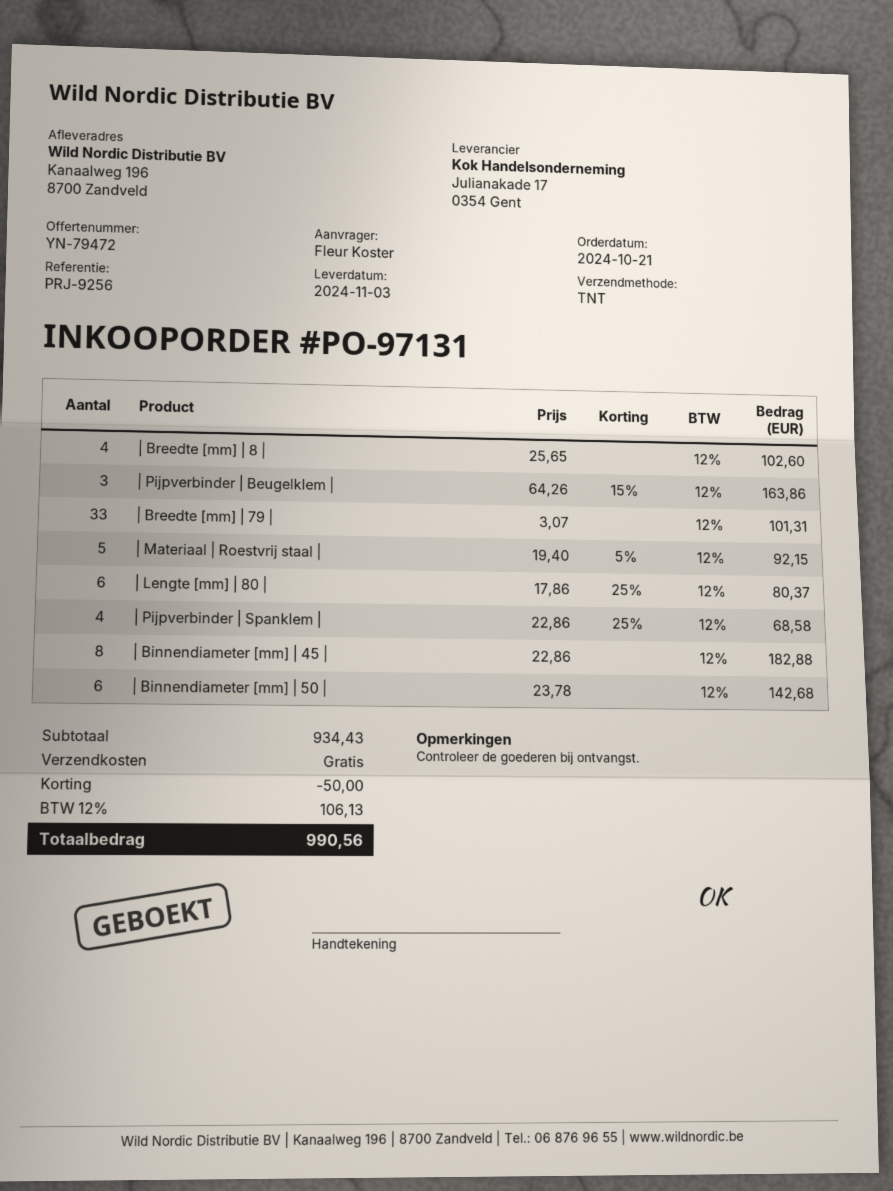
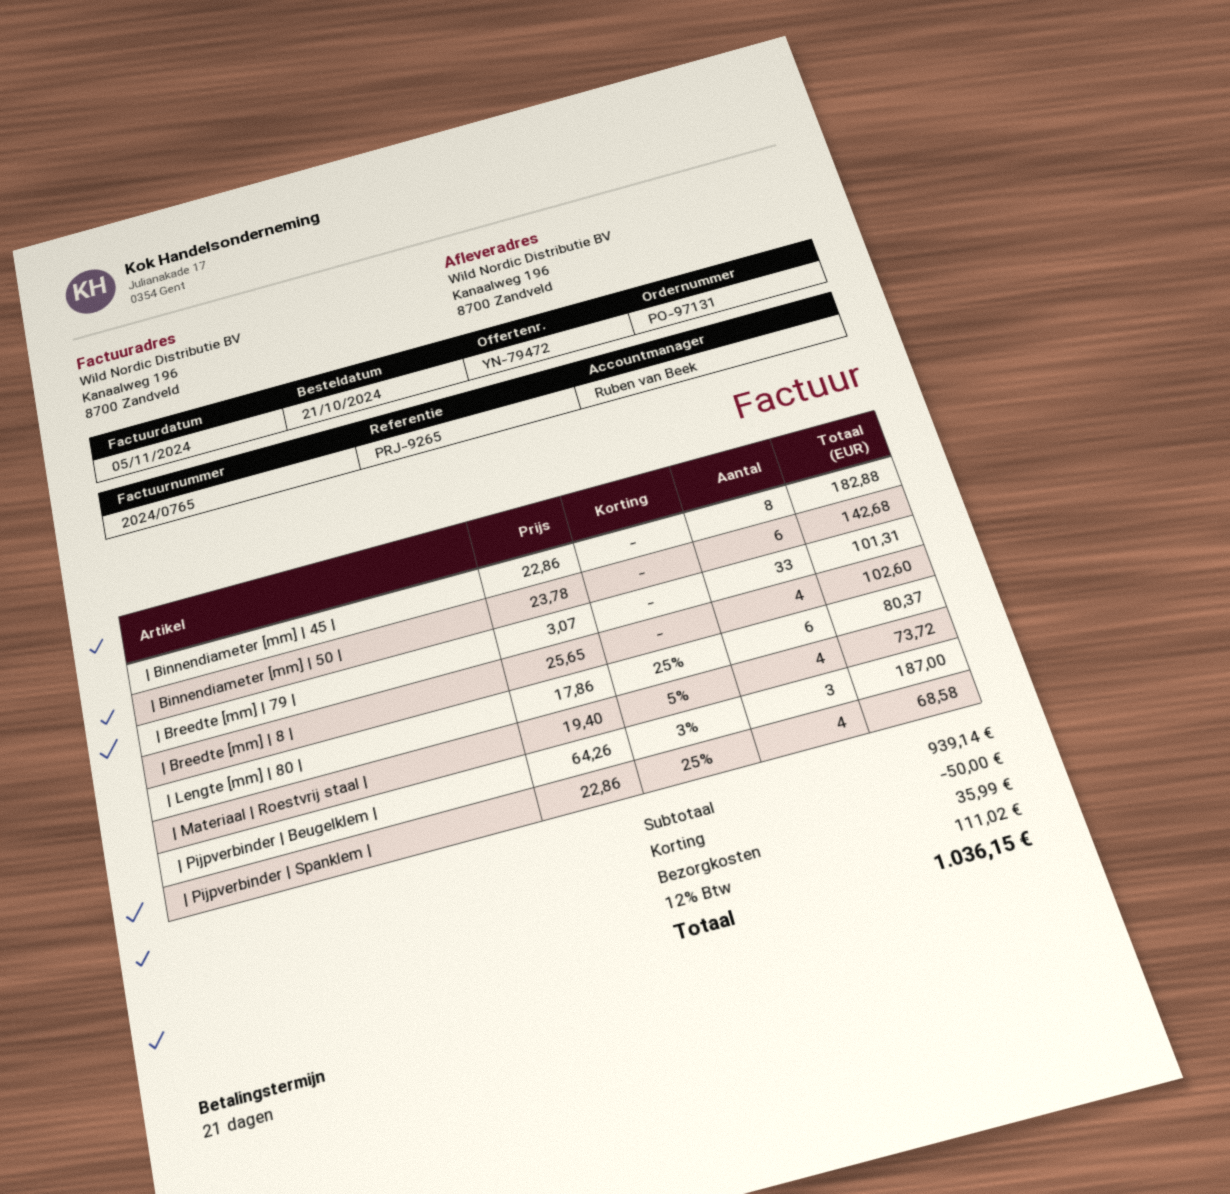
reference: PRJ-9256 -> PRJ-9265
| Pijpverbinder | Beugelklem |: 3 x 64.26 - 15% = 163.86 -> 3 x 64.26 - 3% = 187.00
| Materiaal | Roestvrij staal |: 5 x 19.40 - 5% = 92.15 -> 4 x 19.40 - 5% = 73.72
subtotal: 934.43 -> 939.14
shipping: 0.00 -> 35.99
tax: 12% = 106.13 -> 12% = 111.02
total: 990.56 -> 1036.15

